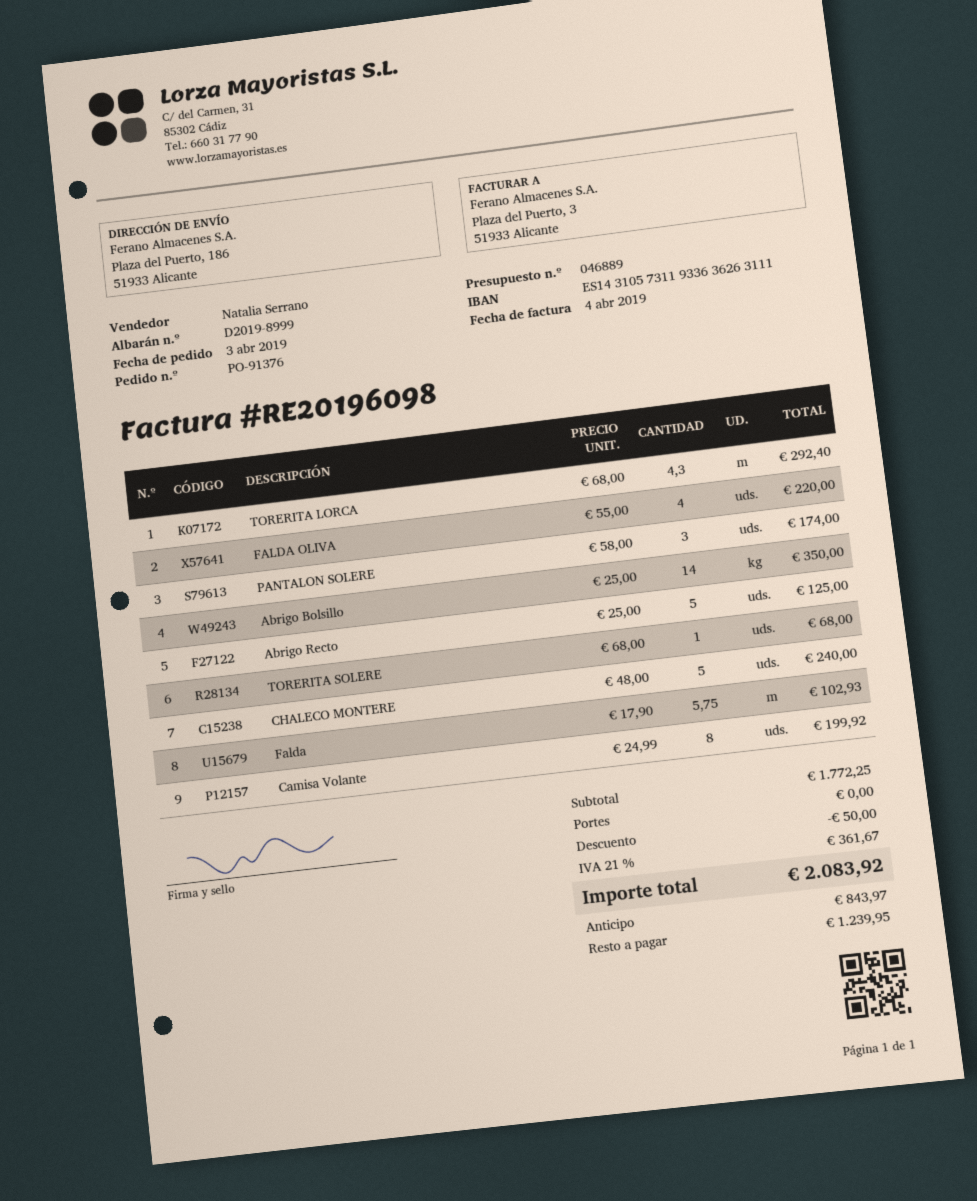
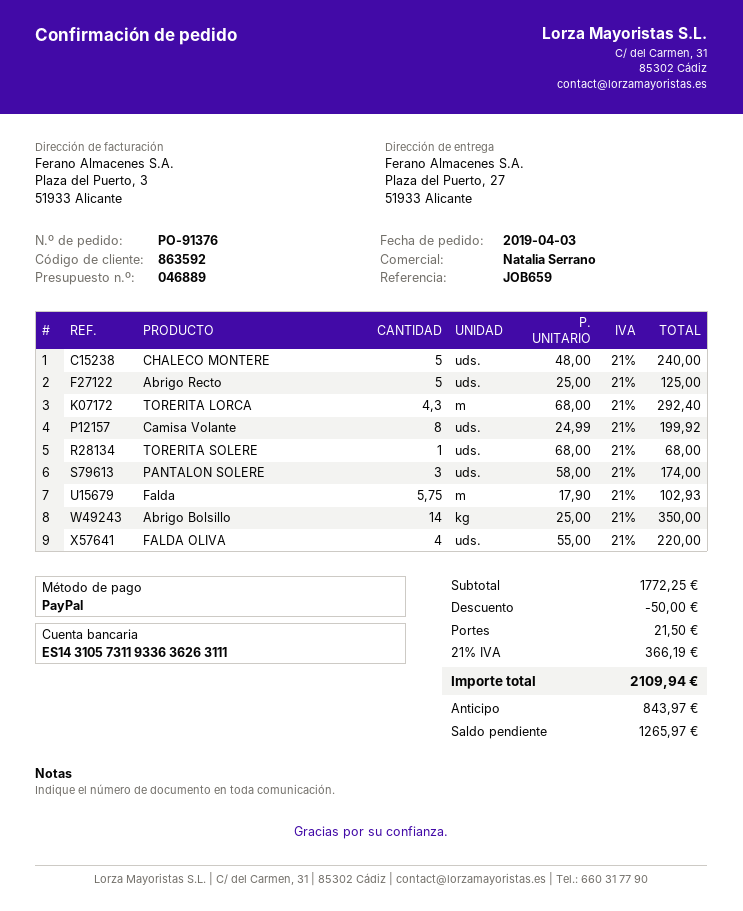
ship to: Plaza del Puerto, 186, 51933 Alicante -> Plaza del Puerto, 27, 51933 Alicante
shipping: 0.00 -> 21.50
tax: 21% = 361.67 -> 21% = 366.19
total: 2083.92 -> 2109.94
balance: 1239.95 -> 1265.97

